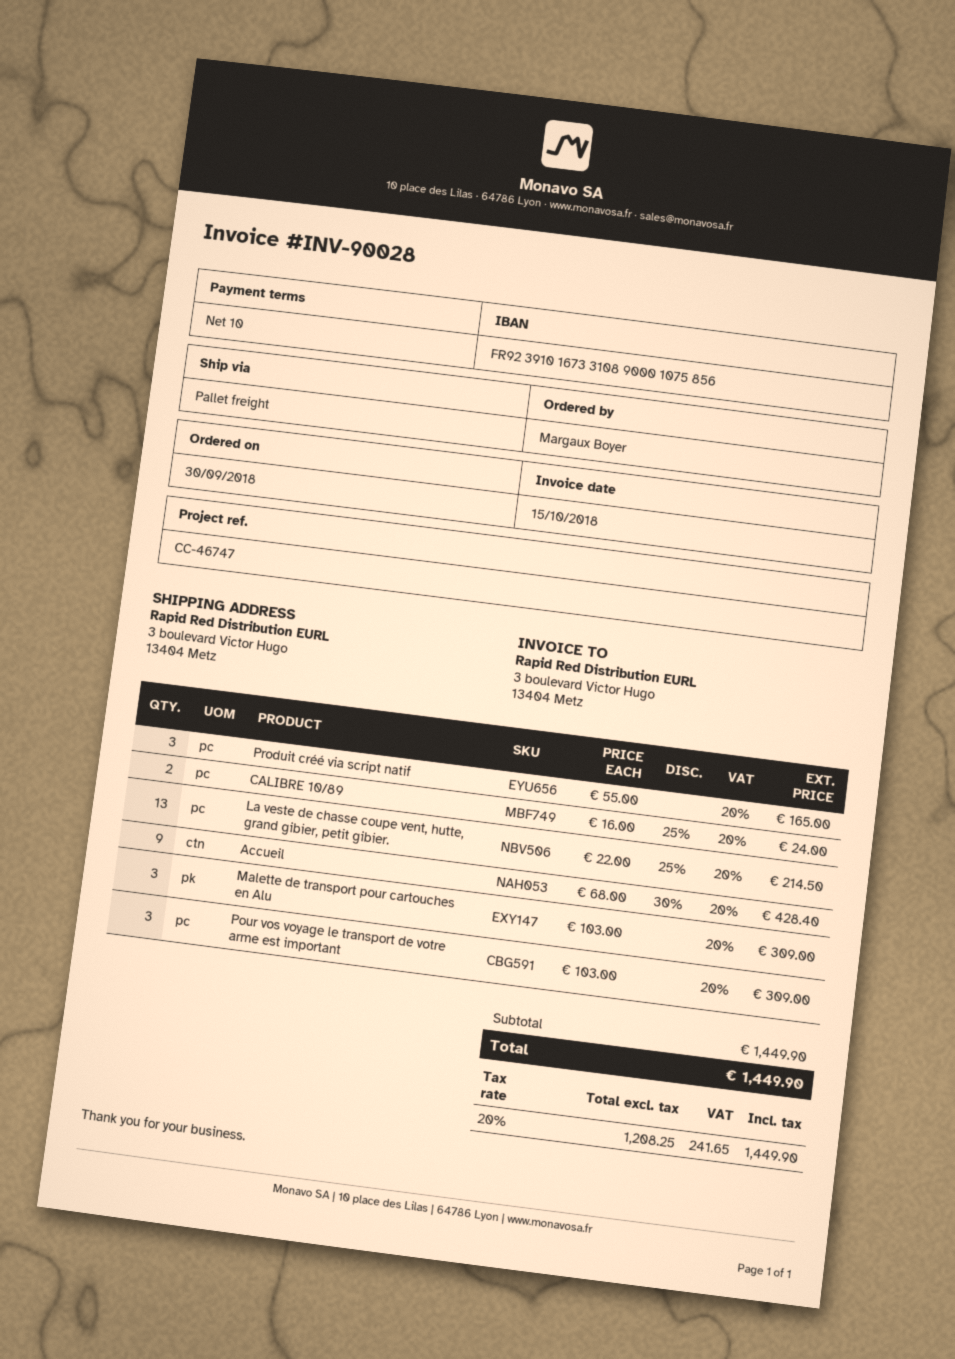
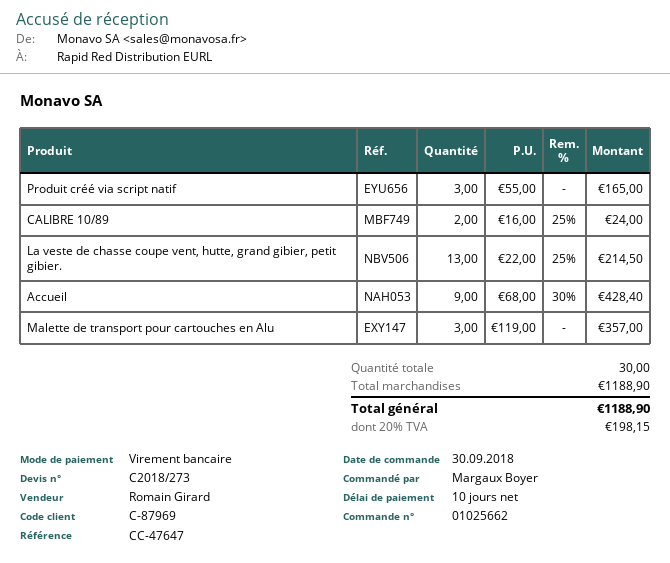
reference: CC-46747 -> CC-47647
Malette de transport pour cartouches en Alu: 3 x 103.00 = 309.00 -> 3 x 119.00 = 357.00
Pour vos voyage le transport de votre arme est important: 3 x 103.00 = 309.00 -> none
subtotal: 1449.90 -> 1188.90
tax: 20% = 241.65 -> 20% = 198.15
total: 1449.90 -> 1188.90

